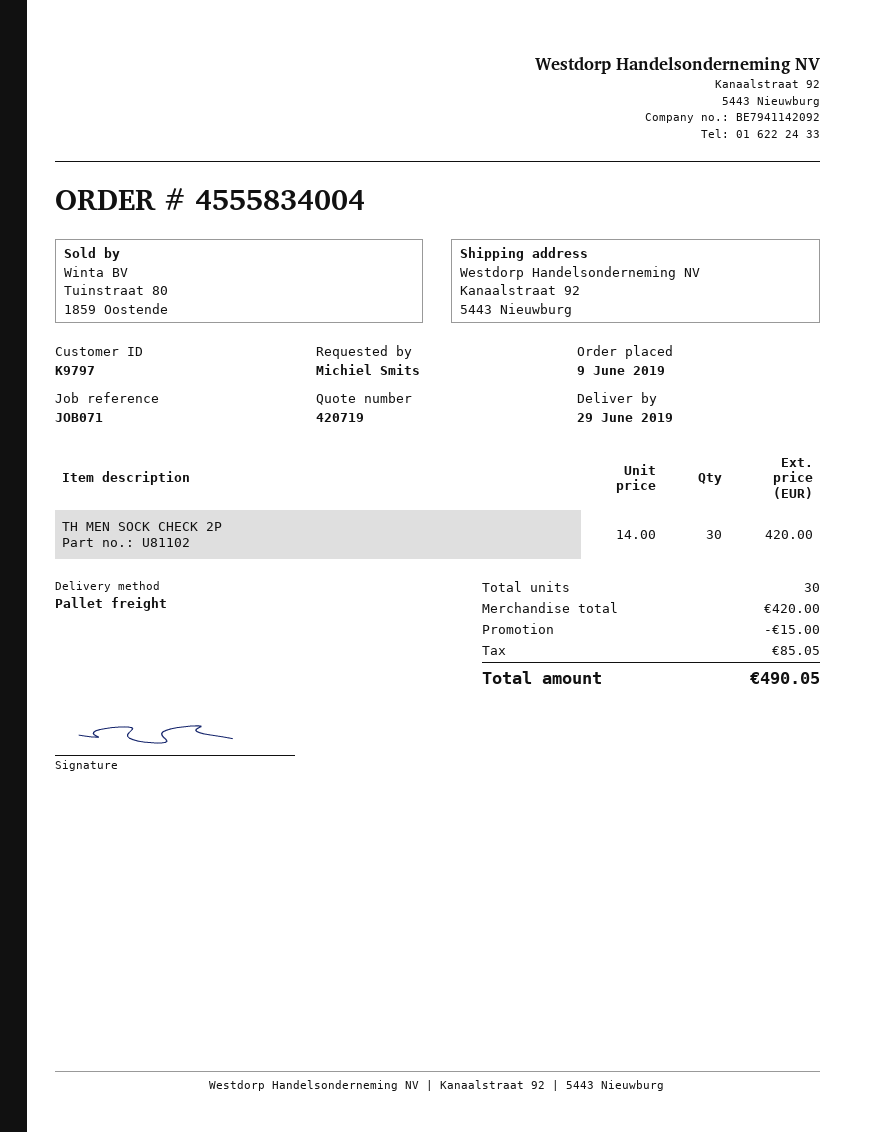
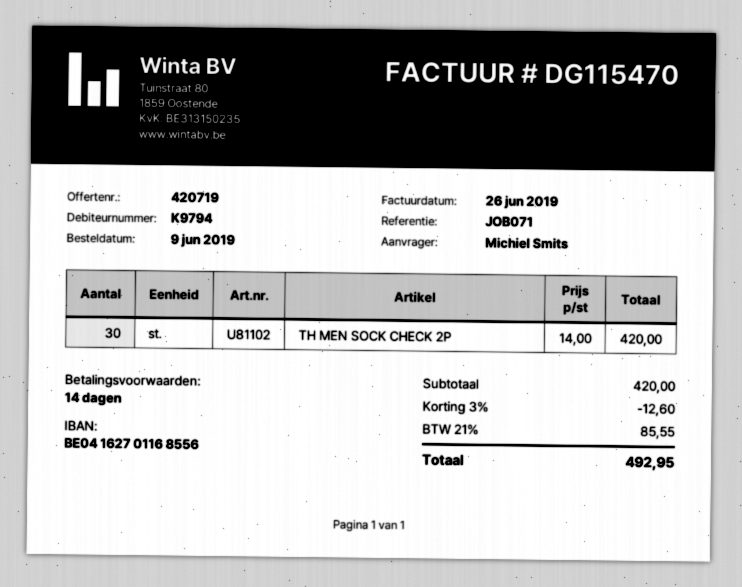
customer number: K9797 -> K9794
discount: 15.00 -> 12.60
tax: 85.05 -> 85.55
total: 490.05 -> 492.95

